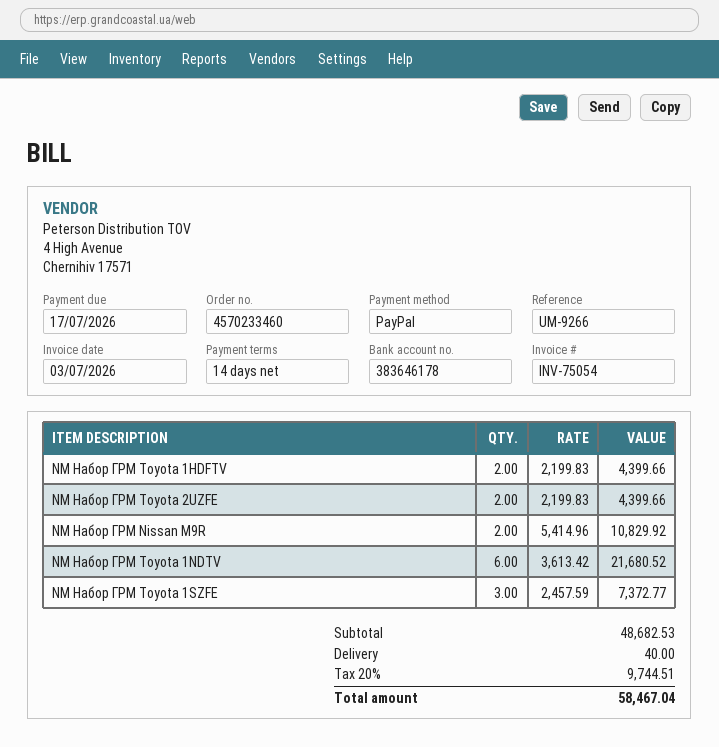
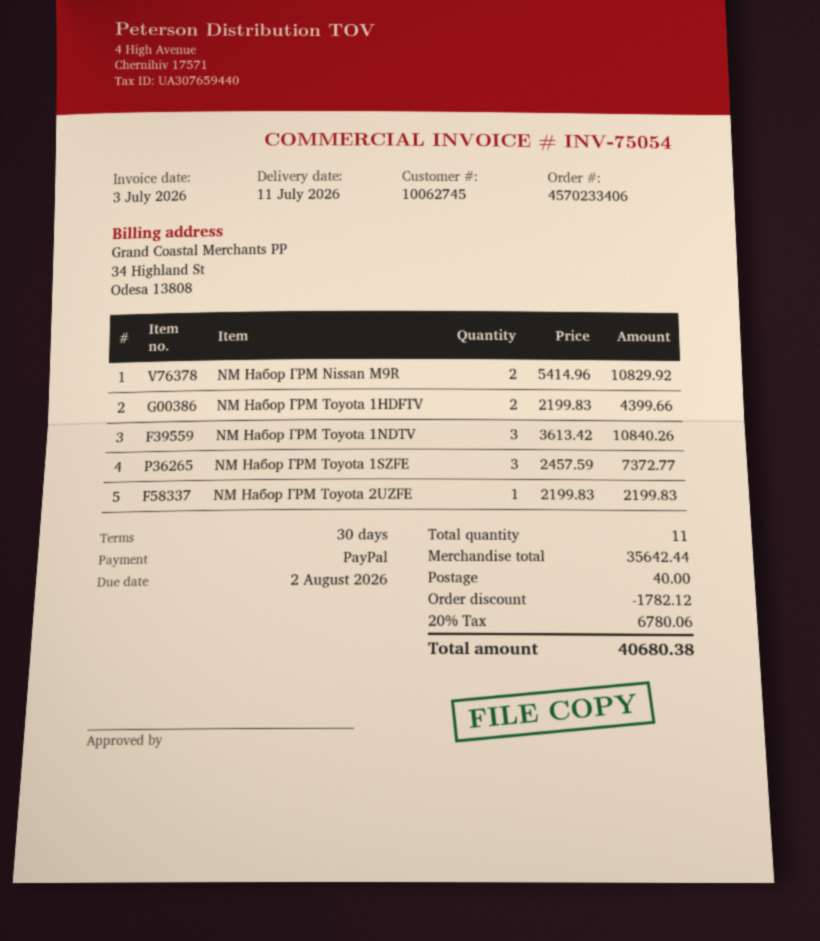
order number: 4570233460 -> 4570233406
payment terms: 14 days -> 30 days
due date: 2026-07-17 -> 2026-08-02
NM Набор ГРМ Toyota 2UZFE: 2 x 2199.83 = 4399.66 -> 1 x 2199.83 = 2199.83
NM Набор ГРМ Toyota 1NDTV: 6 x 3613.42 = 21680.52 -> 3 x 3613.42 = 10840.26
subtotal: 48682.53 -> 35642.44
discount: none -> 1782.12
tax: 20% = 9744.51 -> 20% = 6780.06
total: 58467.04 -> 40680.38

